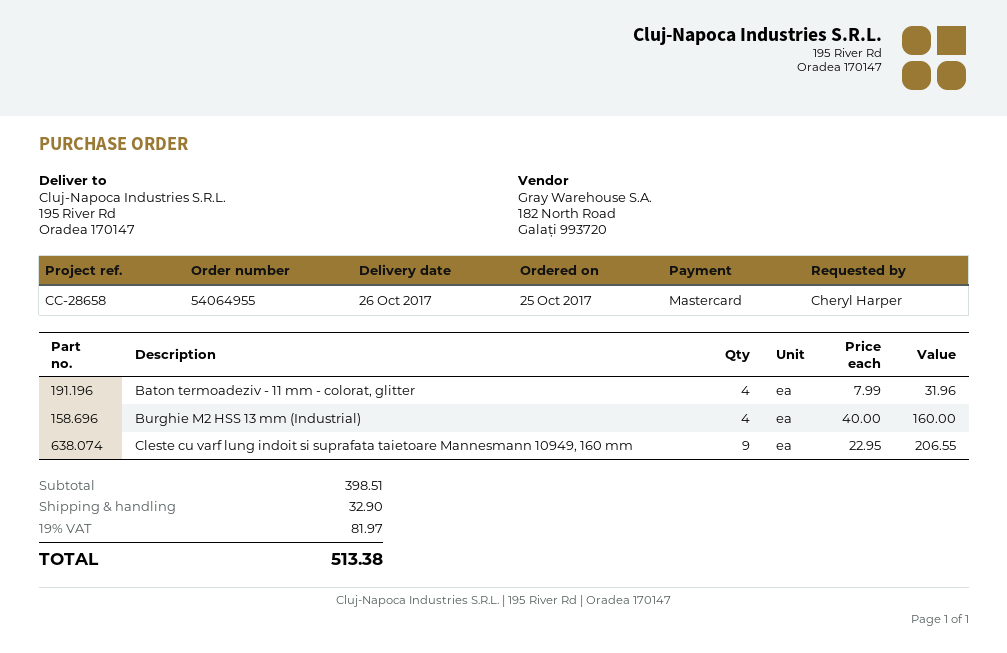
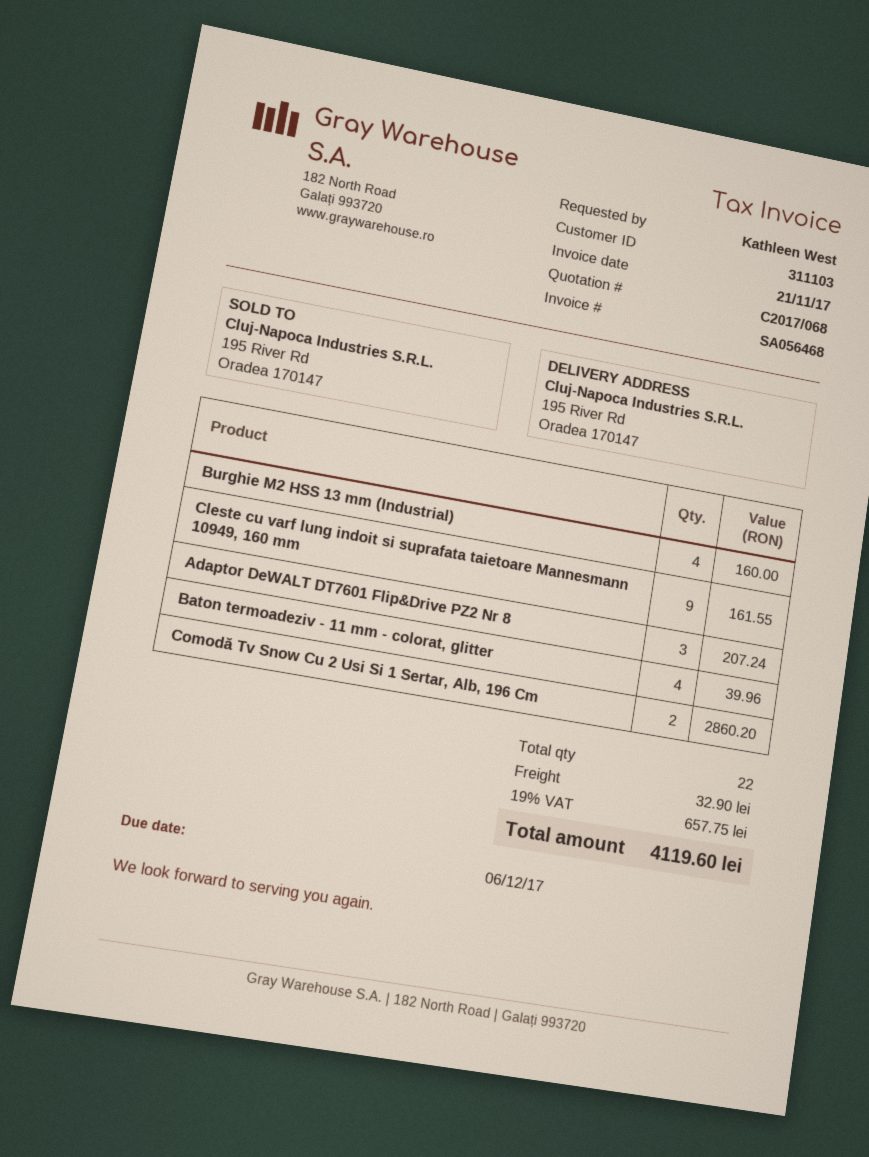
ordered by: Cheryl Harper -> Kathleen West
Baton termoadeziv - 11 mm - colorat, glitter: 4 for 31.96 -> 4 for 39.96
Cleste cu varf lung indoit si suprafata taietoare Mannesmann 10949, 160 mm: 9 for 206.55 -> 9 for 161.55
Adaptor DeWALT DT7601 Flip&Drive PZ2 Nr 8: none -> 3 for 207.24
Comodă Tv Snow Cu 2 Usi Si 1 Sertar, Alb, 196 Cm: none -> 2 for 2860.20
tax: 19% = 81.97 -> 19% = 657.75
total: 513.38 -> 4119.60

